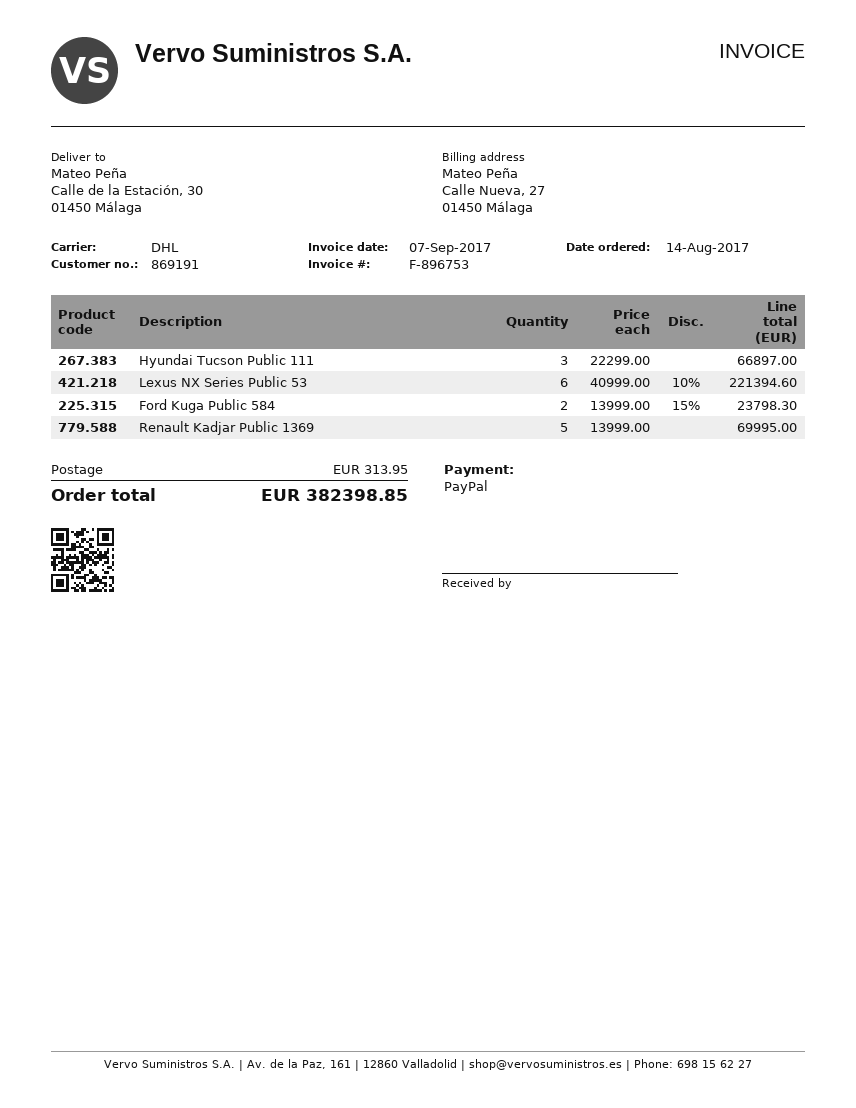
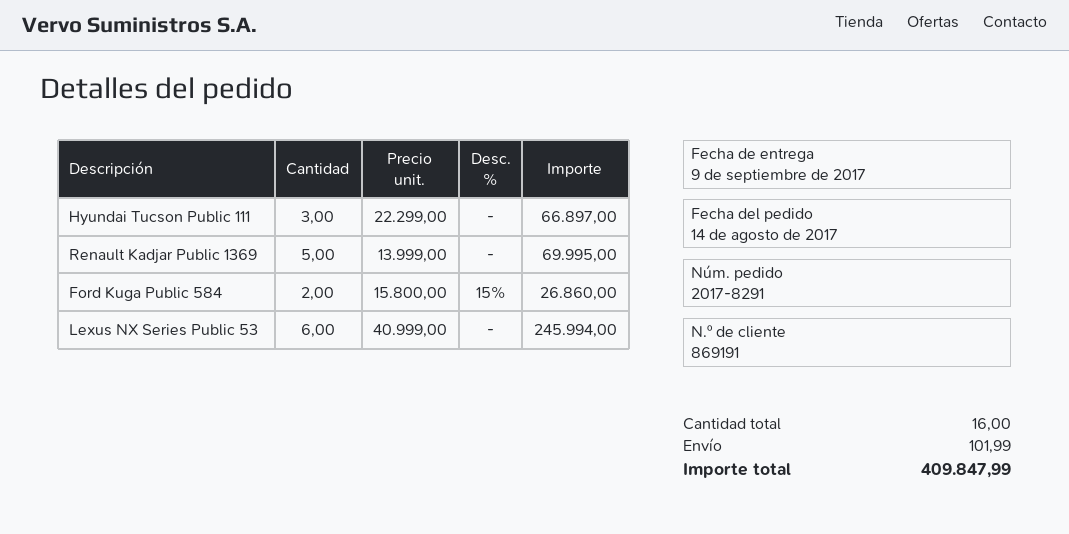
Lexus NX Series Public 53: 6 x 40999.00 - 10% = 221394.60 -> 6 x 40999.00 = 245994.00
Ford Kuga Public 584: 2 x 13999.00 - 15% = 23798.30 -> 2 x 15800.00 - 15% = 26860.00
shipping: 313.95 -> 101.99
total: 382398.85 -> 409847.99

